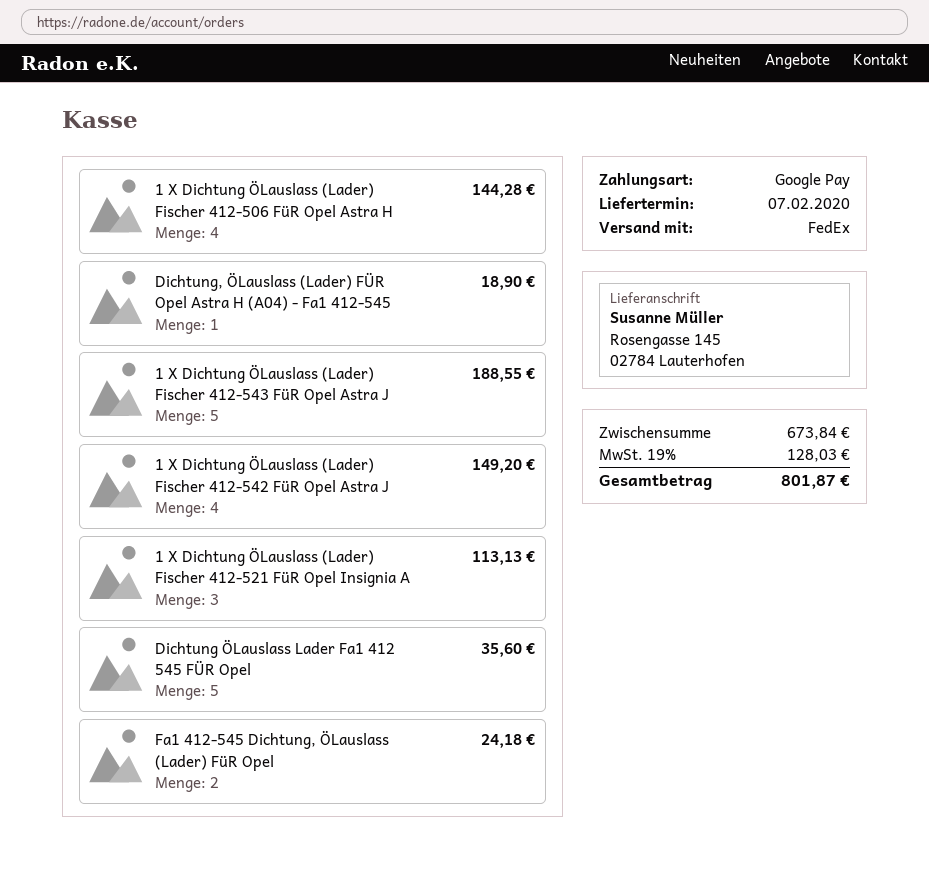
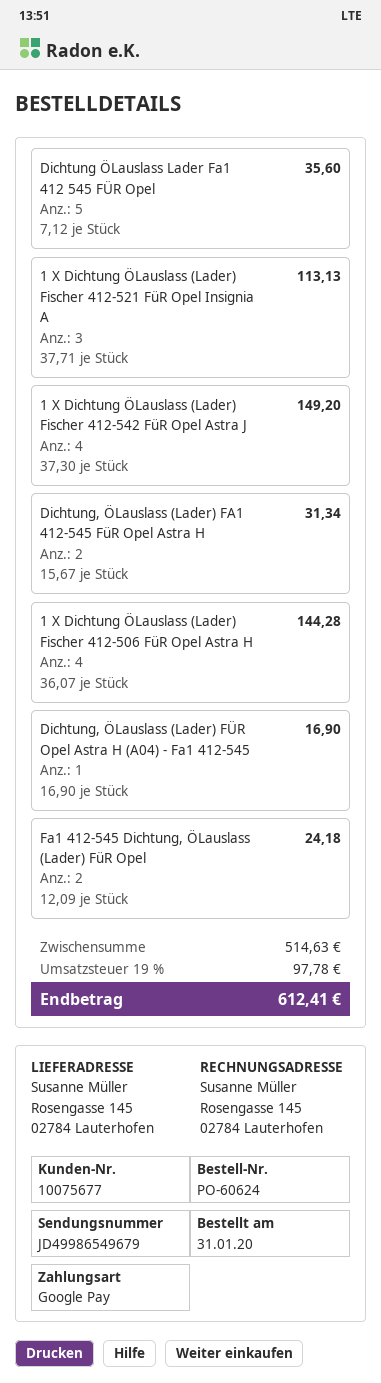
Dichtung, ÖLauslass (Lader) FÜR Opel Astra H (A04) - Fa1 412-545: 1 for 18.90 -> 1 for 16.90
1 X Dichtung ÖLauslass (Lader) Fischer 412-543 FüR Opel Astra J: 5 for 188.55 -> none
Dichtung, ÖLauslass (Lader) FA1 412-545 FüR Opel Astra H: none -> 2 for 31.34
subtotal: 673.84 -> 514.63
tax: 19% = 128.03 -> 19% = 97.78
total: 801.87 -> 612.41

